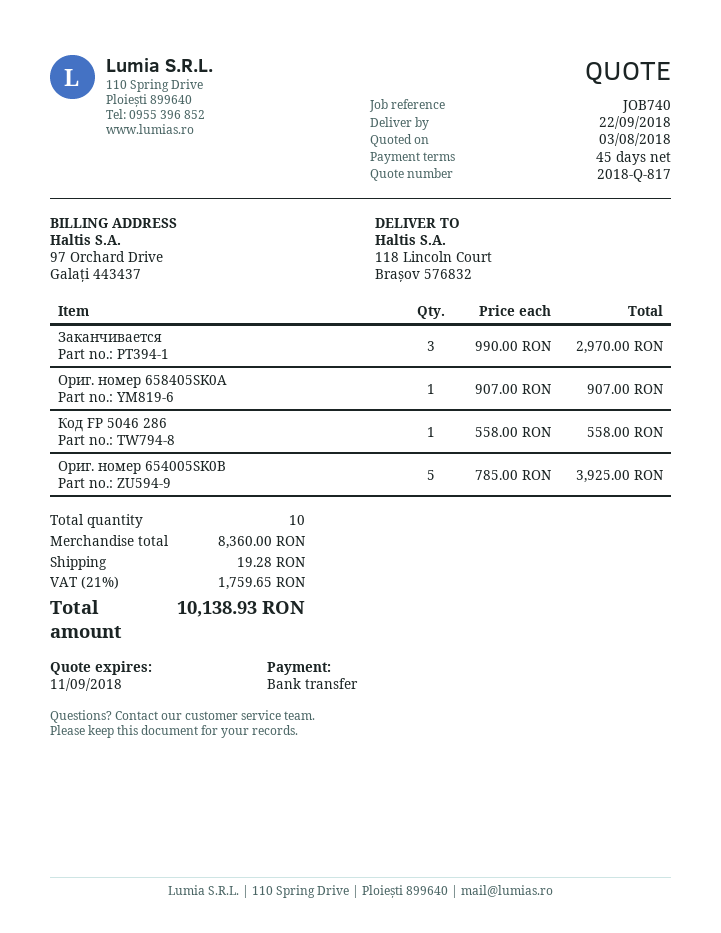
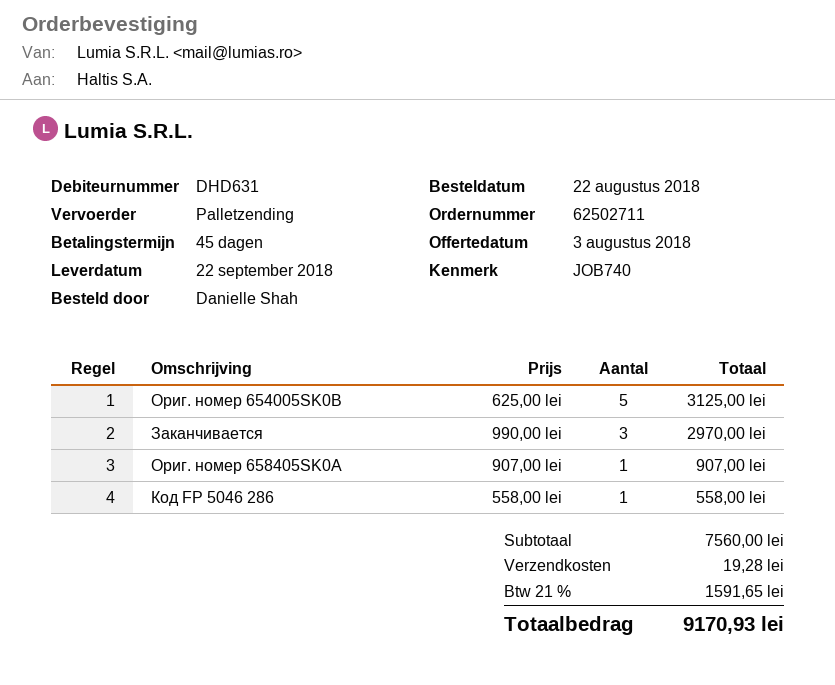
Ориг. номер 654005SK0B: 5 x 785.00 = 3925.00 -> 5 x 625.00 = 3125.00
subtotal: 8360.00 -> 7560.00
tax: 21% = 1759.65 -> 21% = 1591.65
total: 10138.93 -> 9170.93

